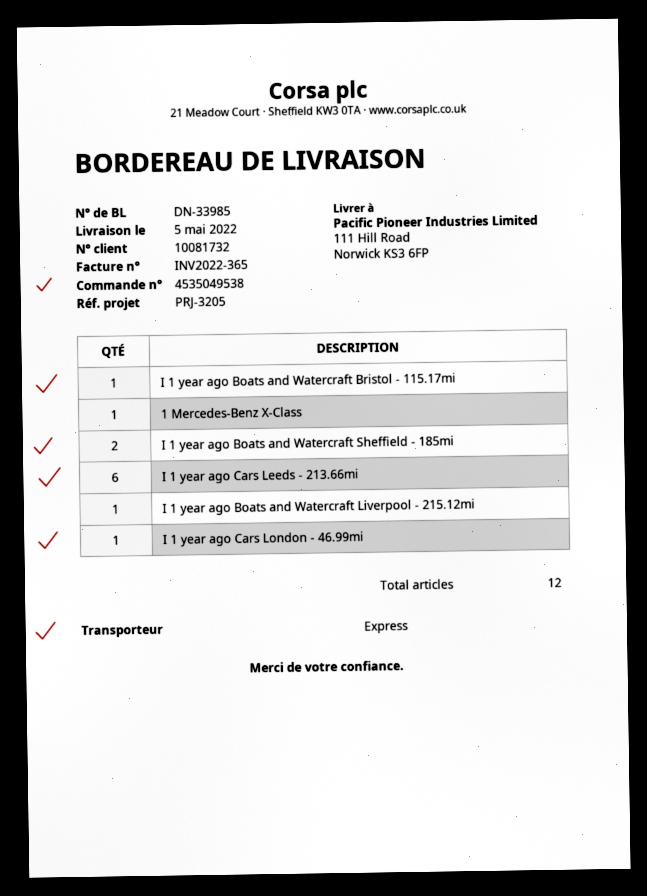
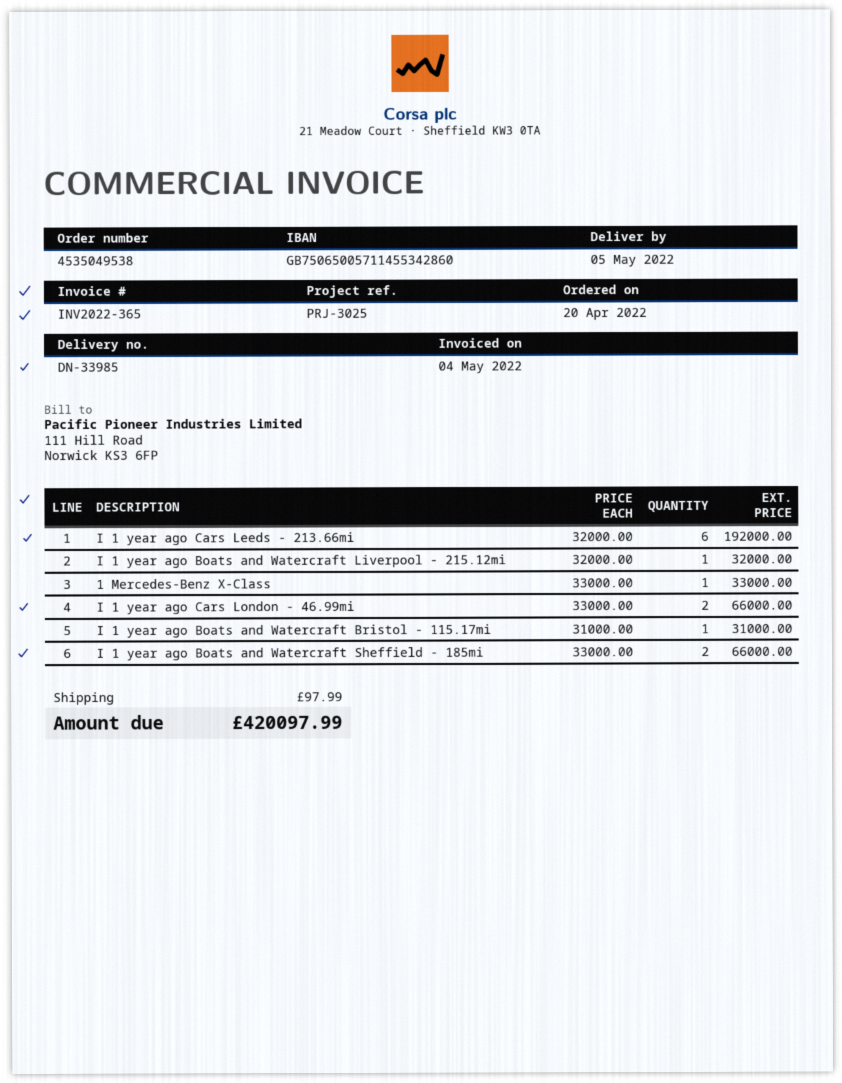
reference: PRJ-3205 -> PRJ-3025
I 1 year ago Cars London - 46.99mi: 1 -> 2

